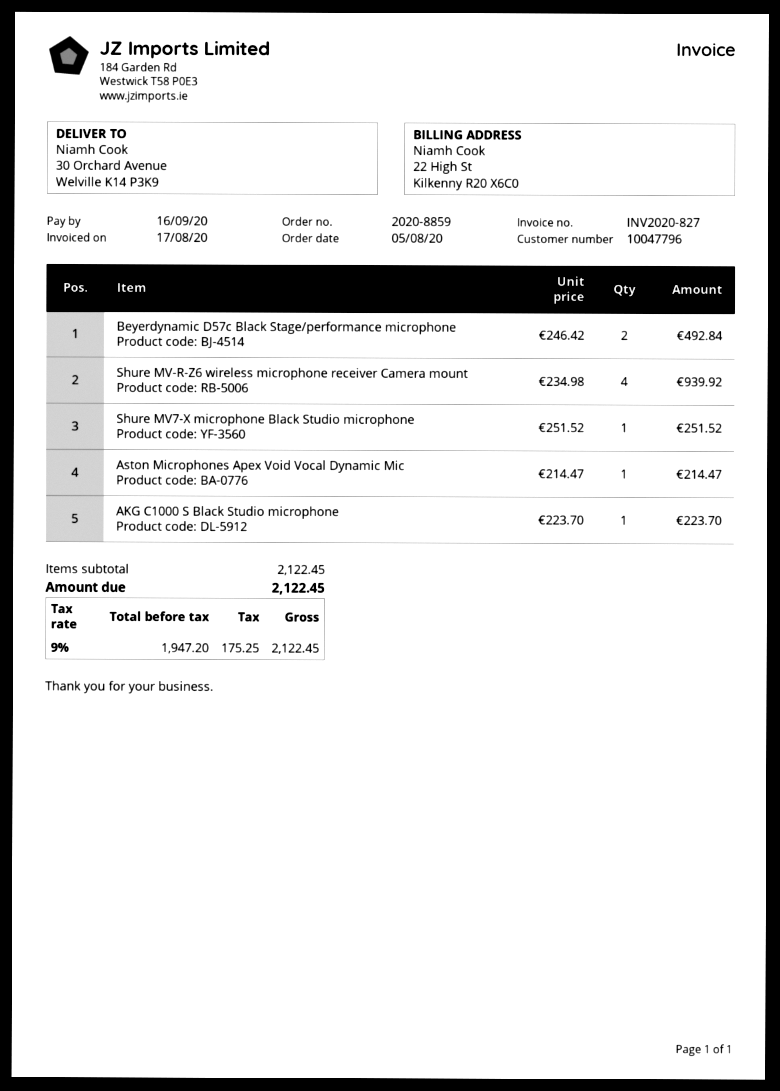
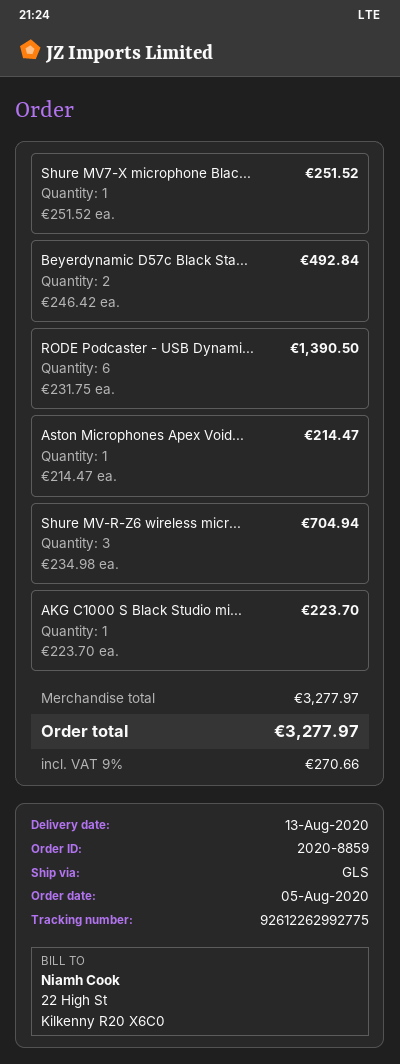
Shure MV-R-Z6 wireless microphone receiver Camera mount: 4 x 234.98 = 939.92 -> 3 x 234.98 = 704.94
RODE Podcaster - USB Dynami...: none -> 6 x 231.75 = 1390.50
subtotal: 2122.45 -> 3277.97
tax: 9% = 175.25 -> 9% = 270.66
total: 2122.45 -> 3277.97

